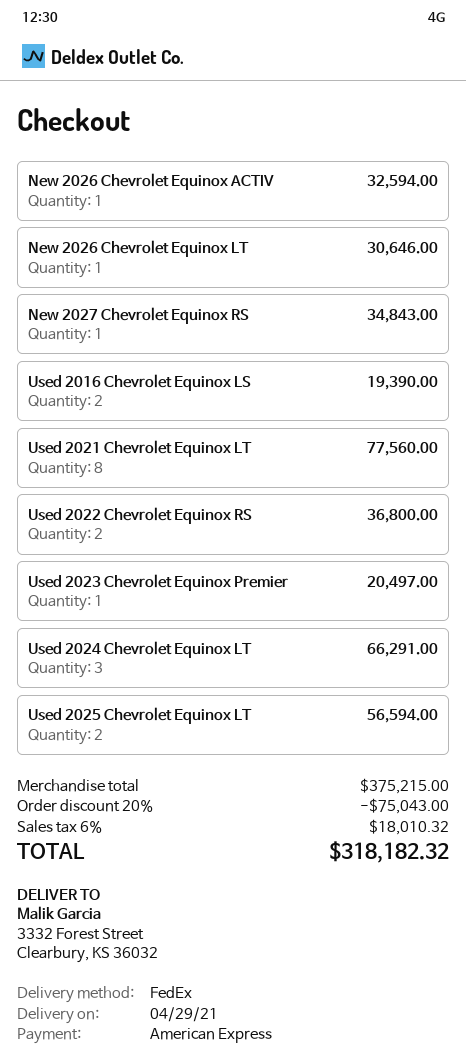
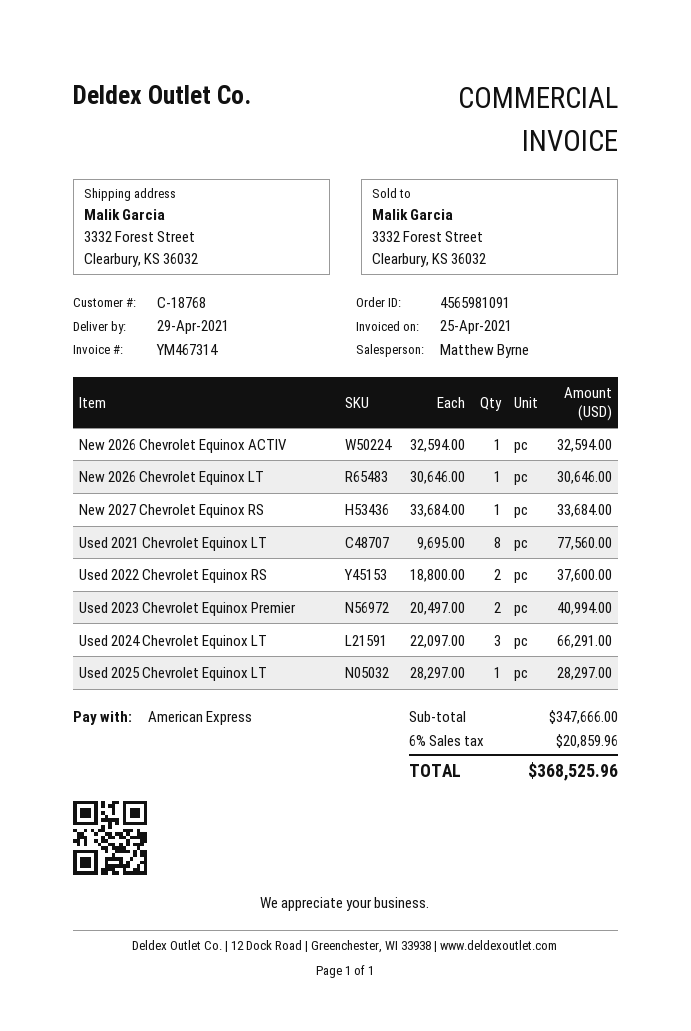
New 2027 Chevrolet Equinox RS: 1 for 34843.00 -> 1 for 33684.00
Used 2016 Chevrolet Equinox LS: 2 for 19390.00 -> none
Used 2022 Chevrolet Equinox RS: 2 for 36800.00 -> 2 for 37600.00
Used 2023 Chevrolet Equinox Premier: 1 for 20497.00 -> 2 for 40994.00
Used 2025 Chevrolet Equinox LT: 2 for 56594.00 -> 1 for 28297.00
subtotal: 375215.00 -> 347666.00
discount: 20% = 75043.00 -> none
tax: 6% = 18010.32 -> 6% = 20859.96
total: 318182.32 -> 368525.96

